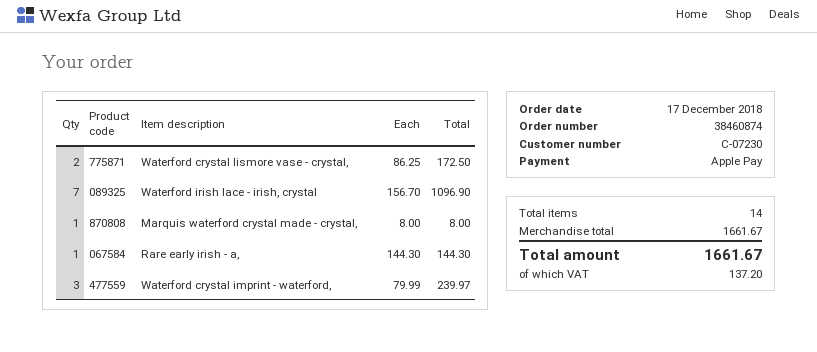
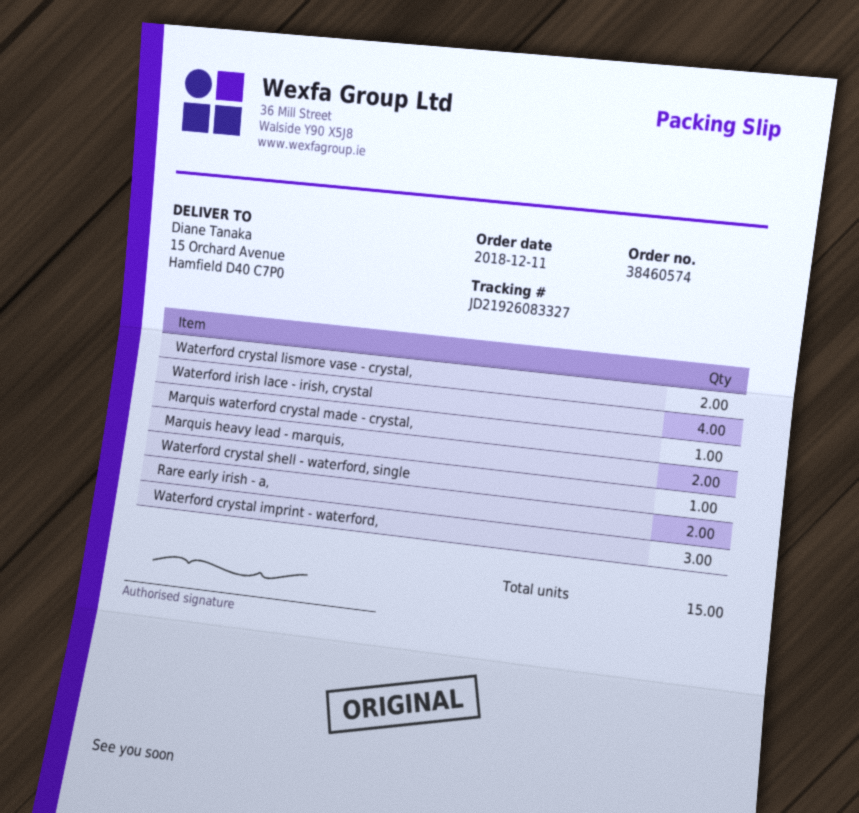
order number: 38460874 -> 38460574
order date: 2018-12-17 -> 2018-12-11
Waterford irish lace - irish, crystal: 7 -> 4
Rare early irish - a,: 1 -> 2
Marquis heavy lead - marquis,: none -> 2
Waterford crystal shell - waterford, single: none -> 1
total quantity: 14 -> 15

